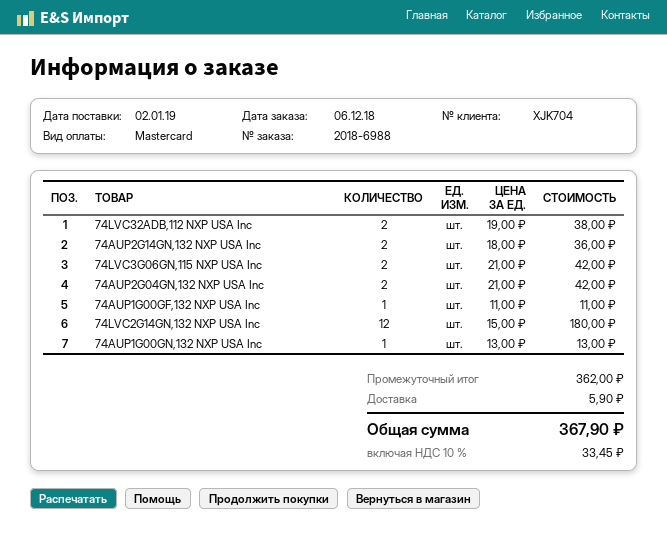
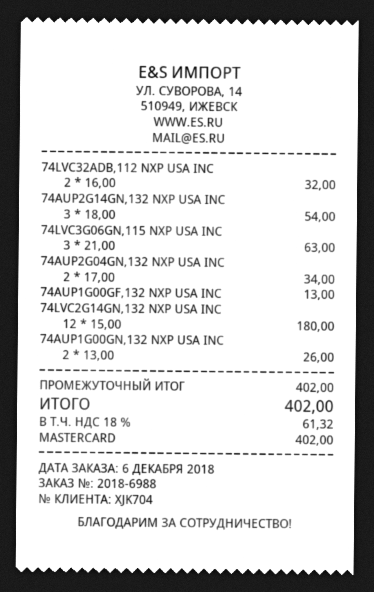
74LVC32ADB,112 NXP USA Inc: 2 x 19.00 = 38.00 -> 2 x 16.00 = 32.00
74AUP2G14GN,132 NXP USA Inc: 2 x 18.00 = 36.00 -> 3 x 18.00 = 54.00
74LVC3G06GN,115 NXP USA Inc: 2 x 21.00 = 42.00 -> 3 x 21.00 = 63.00
74AUP2G04GN,132 NXP USA Inc: 2 x 21.00 = 42.00 -> 2 x 17.00 = 34.00
74AUP1G00GF,132 NXP USA Inc: 1 x 11.00 = 11.00 -> 1 x 13.00 = 13.00
74AUP1G00GN,132 NXP USA Inc: 1 x 13.00 = 13.00 -> 2 x 13.00 = 26.00
subtotal: 362.00 -> 402.00
shipping: 5.90 -> none
tax: 10% = 33.45 -> 18% = 61.32
total: 367.90 -> 402.00

